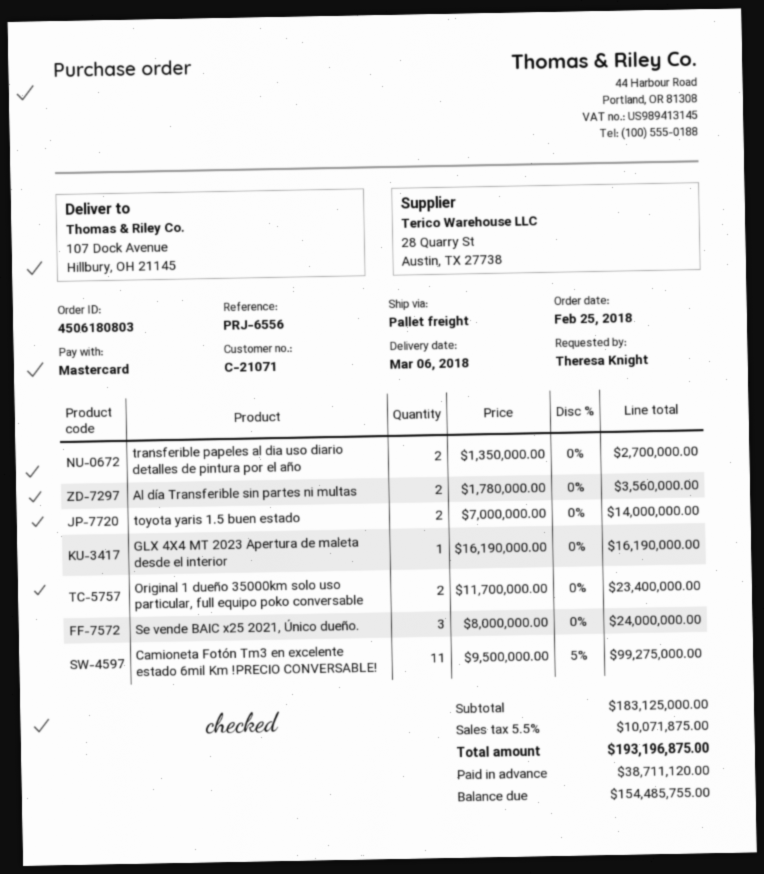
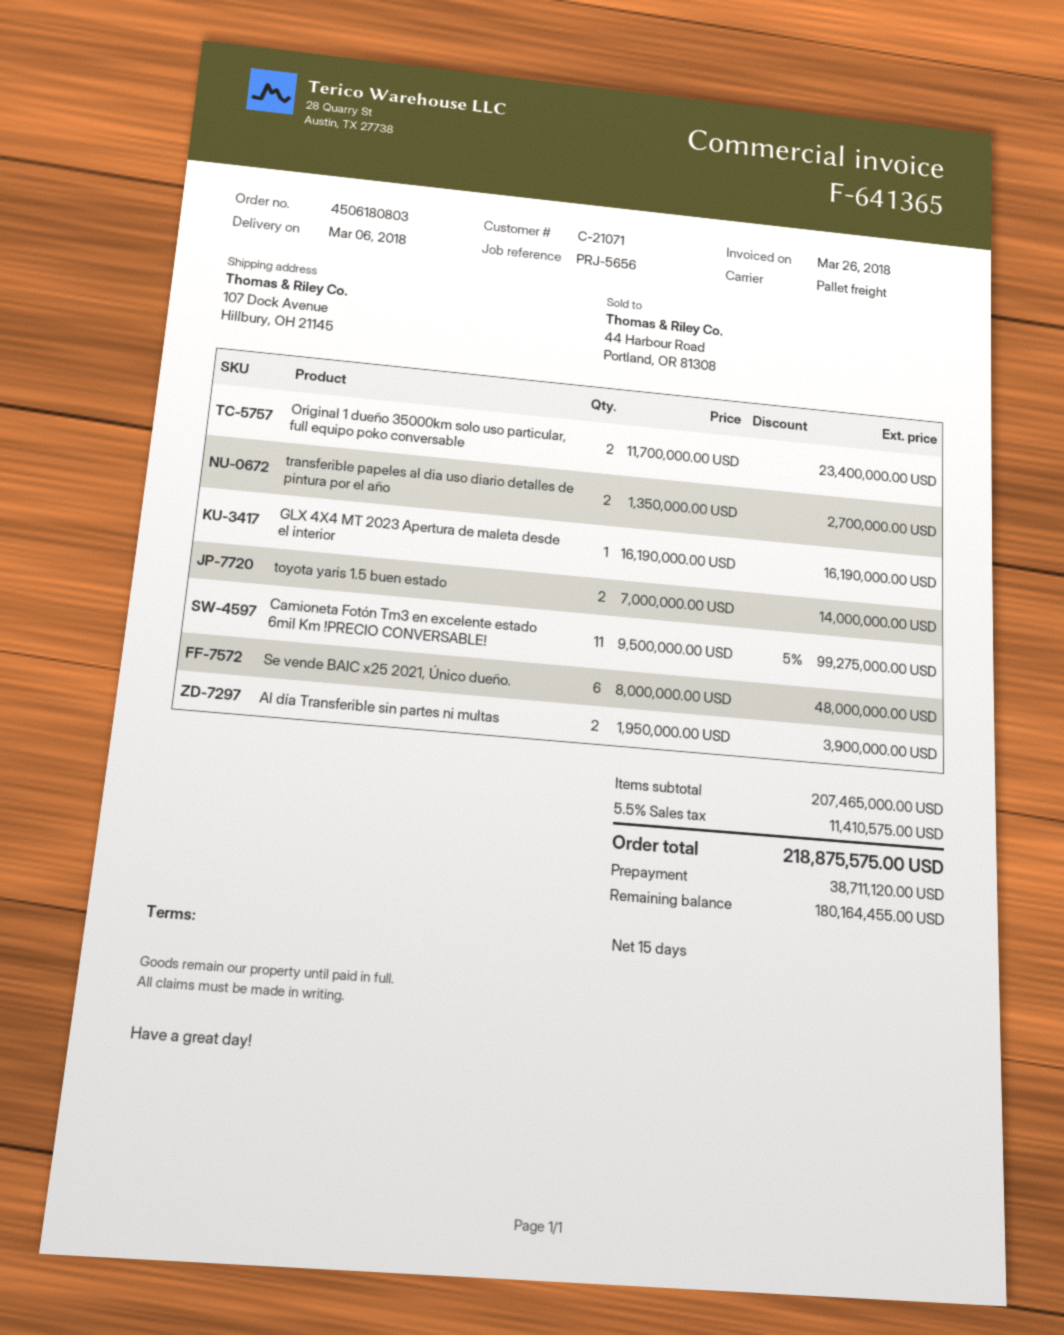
reference: PRJ-6556 -> PRJ-5656
Al día Transferible sin partes ni multas: 2 x 1780000.00 = 3560000.00 -> 2 x 1950000.00 = 3900000.00
Se vende BAIC x25 2021, Único dueño.: 3 x 8000000.00 = 24000000.00 -> 6 x 8000000.00 = 48000000.00
subtotal: 183125000.00 -> 207465000.00
tax: 5.5% = 10071875.00 -> 5.5% = 11410575.00
total: 193196875.00 -> 218875575.00
balance: 154485755.00 -> 180164455.00

